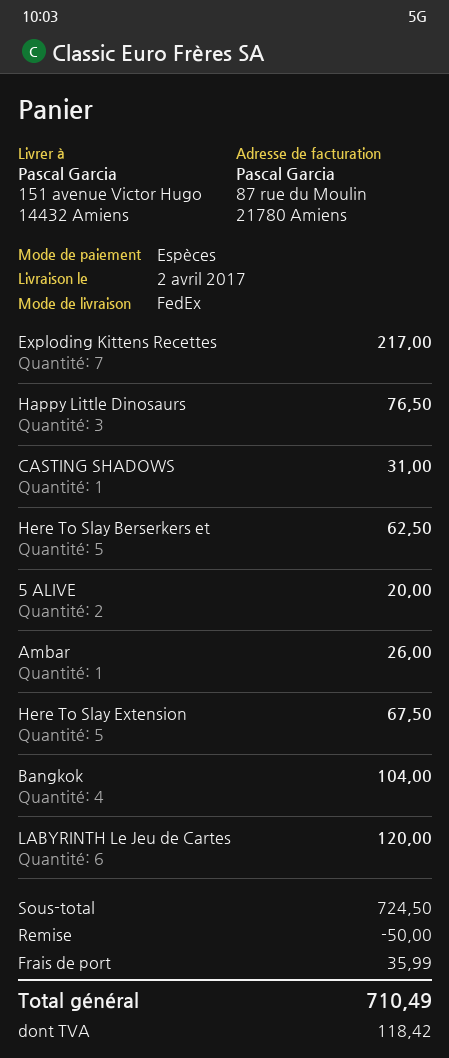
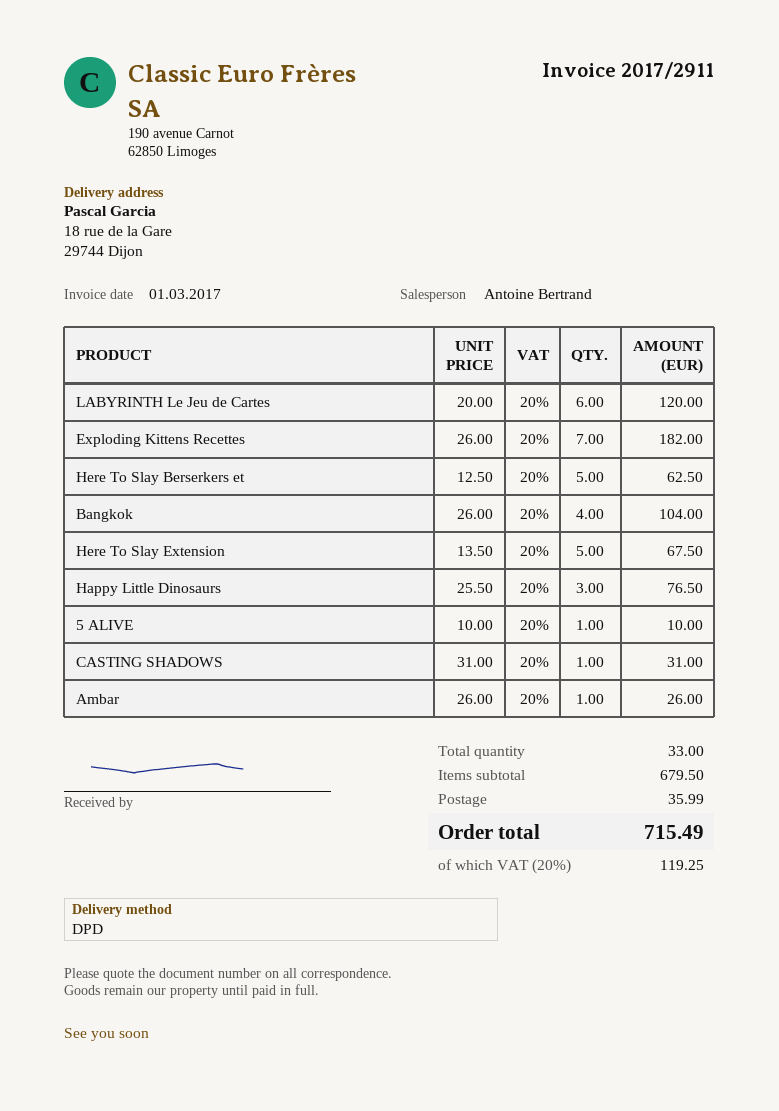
shipping method: FedEx -> DPD
ship to: 151 avenue Victor Hugo, 14432 Amiens -> 18 rue de la Gare, 29744 Dijon
Exploding Kittens Recettes: 7 for 217.00 -> 7 for 182.00
5 ALIVE: 2 for 20.00 -> 1 for 10.00
subtotal: 724.50 -> 679.50
discount: 50.00 -> none
tax: 118.42 -> 119.25
total: 710.49 -> 715.49

